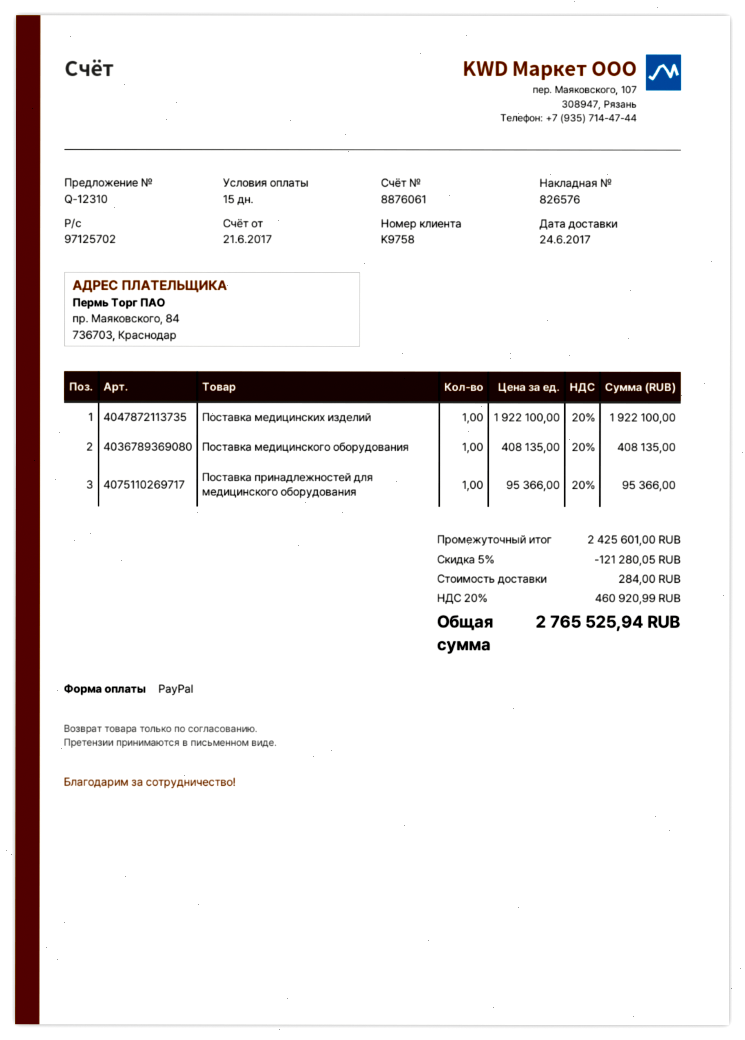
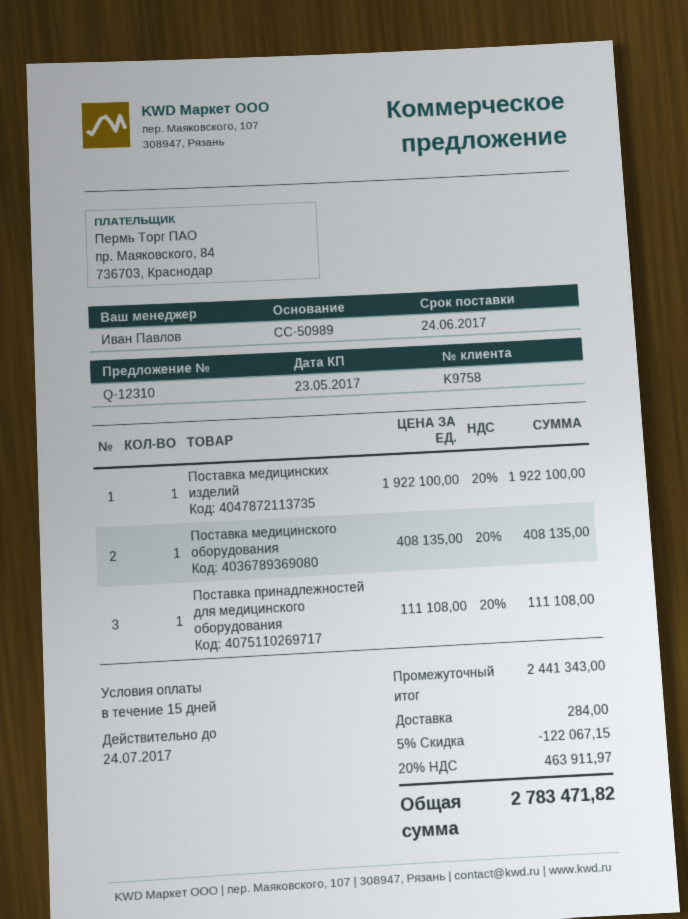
Поставка принадлежностей для медицинского оборудования: 1 x 95366.00 = 95366.00 -> 1 x 111108.00 = 111108.00
subtotal: 2425601.00 -> 2441343.00
discount: 5% = 121280.05 -> 5% = 122067.15
tax: 20% = 460920.99 -> 20% = 463911.97
total: 2765525.94 -> 2783471.82

